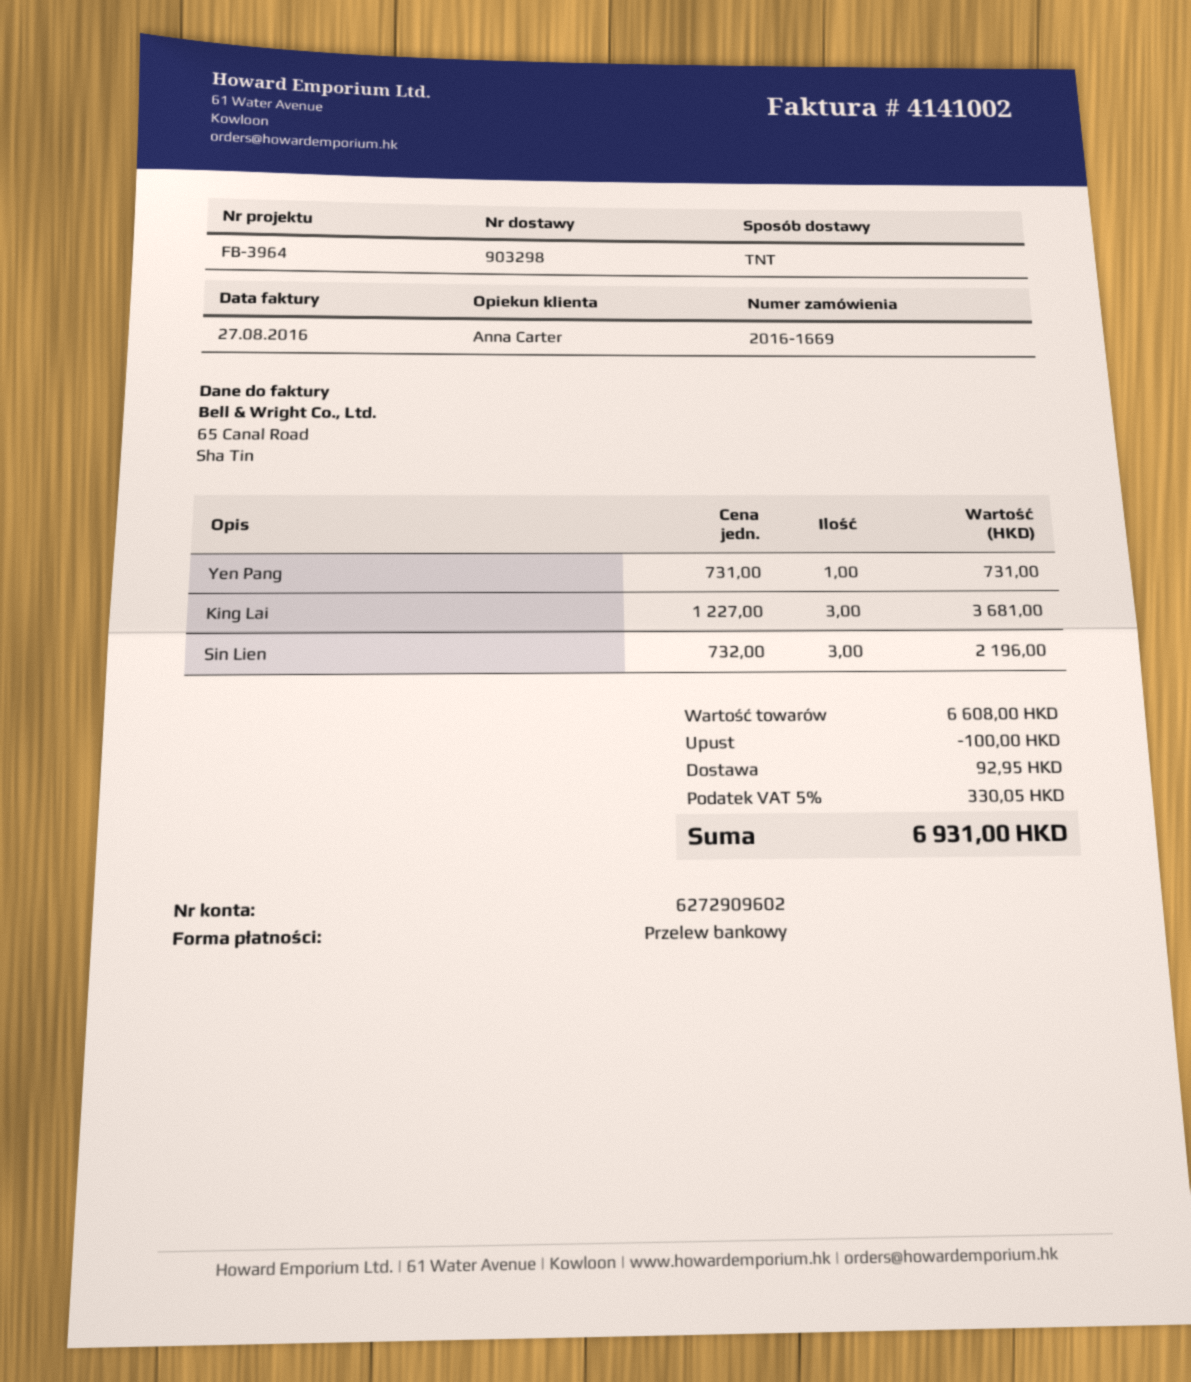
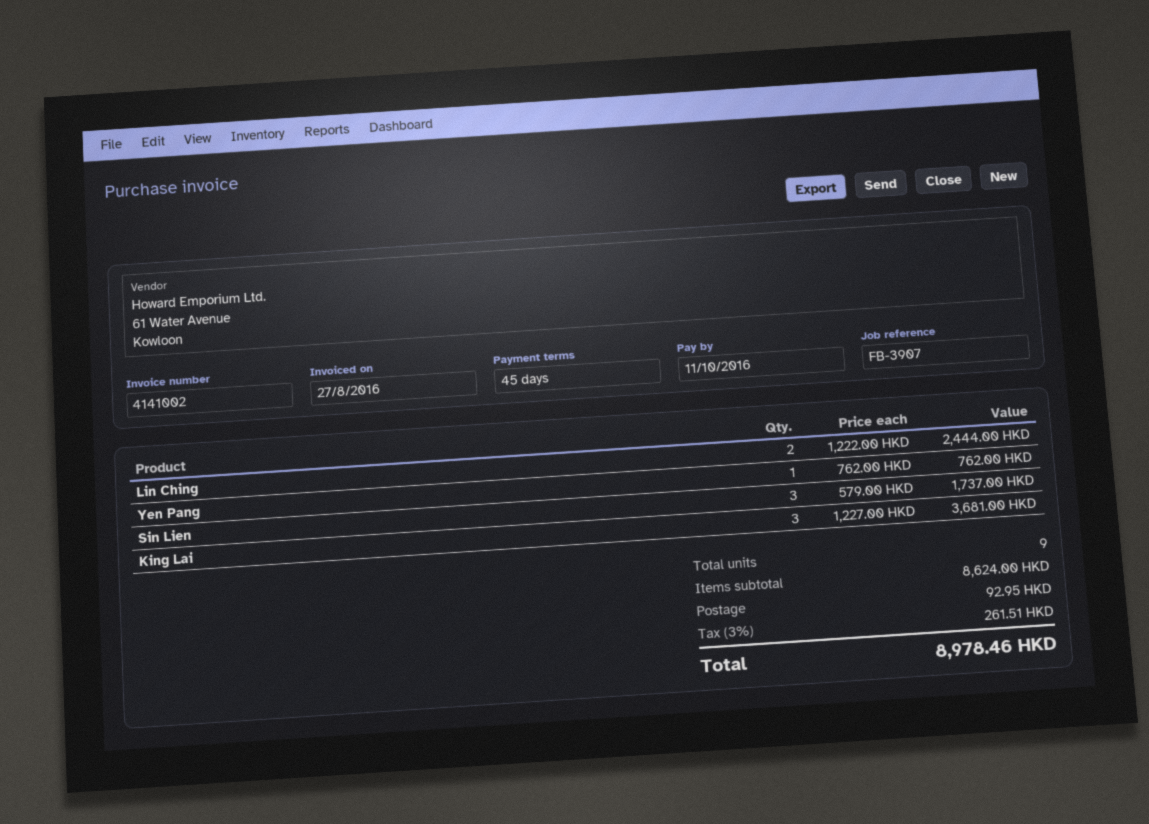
reference: FB-3964 -> FB-3907
Yen Pang: 1 x 731.00 = 731.00 -> 1 x 762.00 = 762.00
Sin Lien: 3 x 732.00 = 2196.00 -> 3 x 579.00 = 1737.00
Lin Ching: none -> 2 x 1222.00 = 2444.00
subtotal: 6608.00 -> 8624.00
discount: 100.00 -> none
tax: 5% = 330.05 -> 3% = 261.51
total: 6931.00 -> 8978.46

